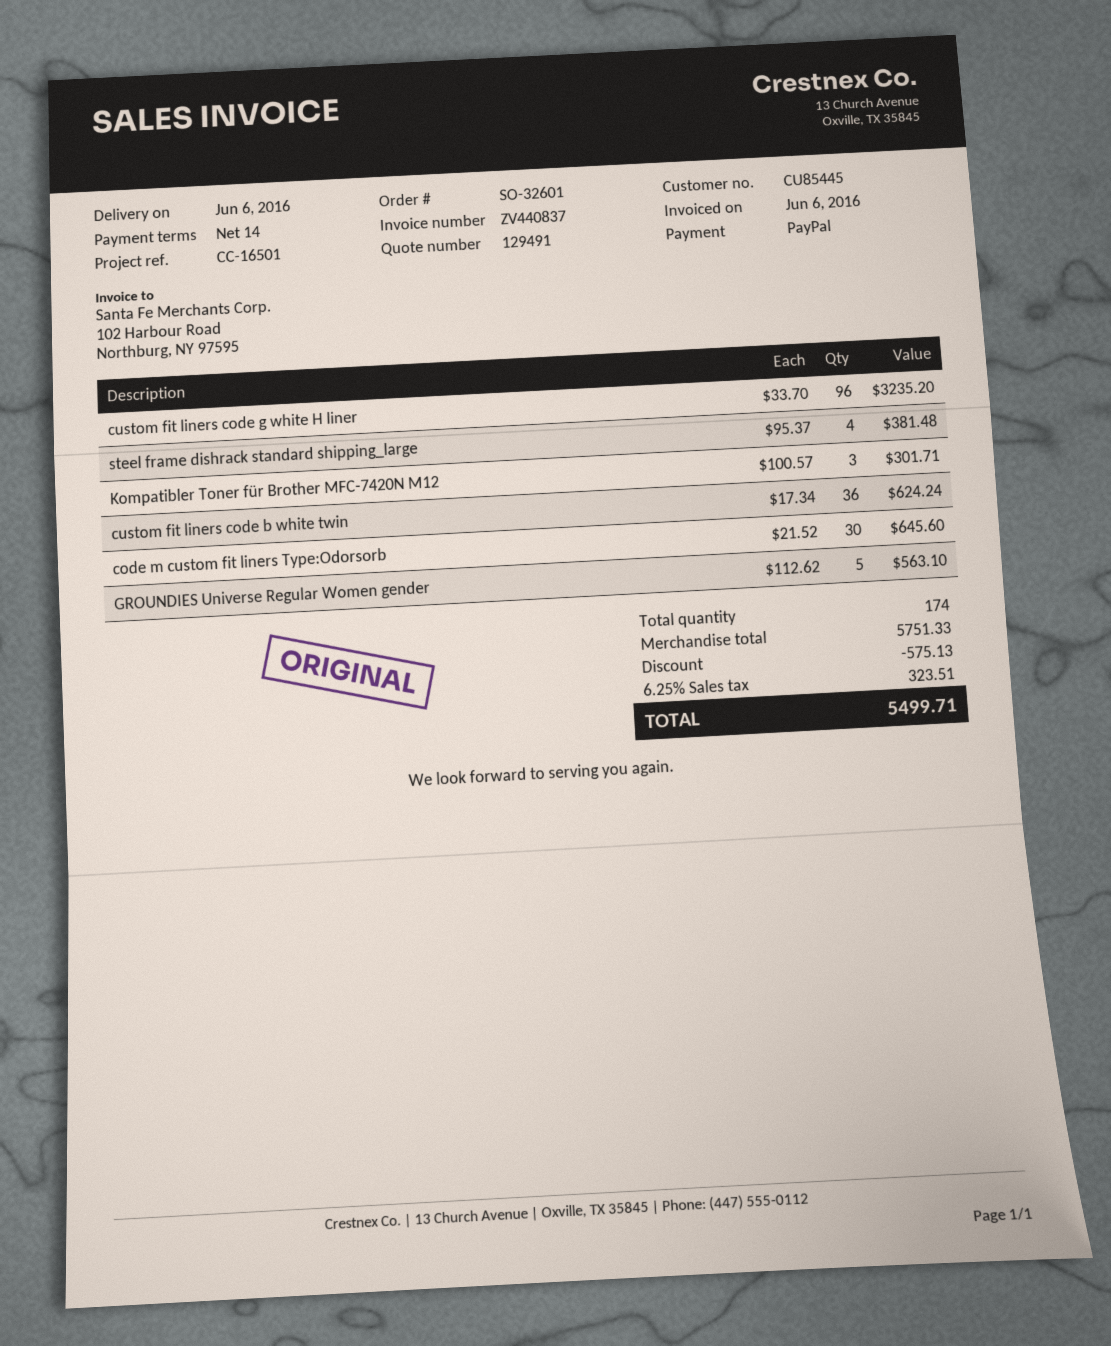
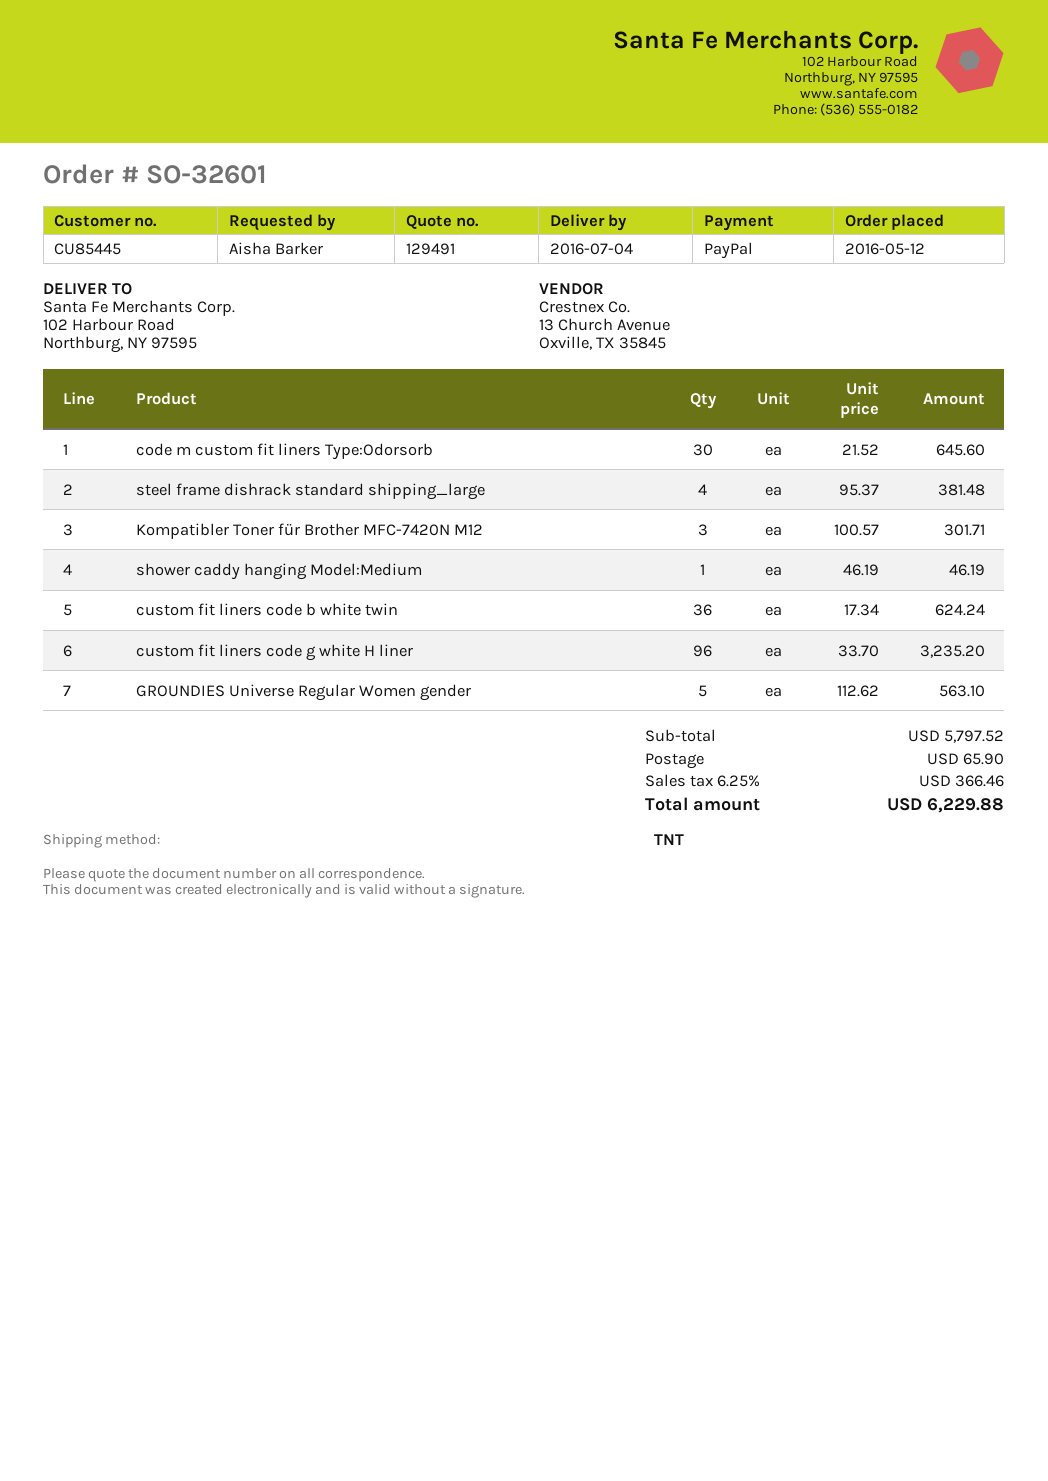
delivery date: 2016-06-06 -> 2016-07-04
shower caddy hanging Model:Medium: none -> 1 x 46.19 = 46.19
subtotal: 5751.33 -> 5797.52
discount: 575.13 -> none
shipping: none -> 65.90
tax: 6.25% = 323.51 -> 6.25% = 366.46
total: 5499.71 -> 6229.88

